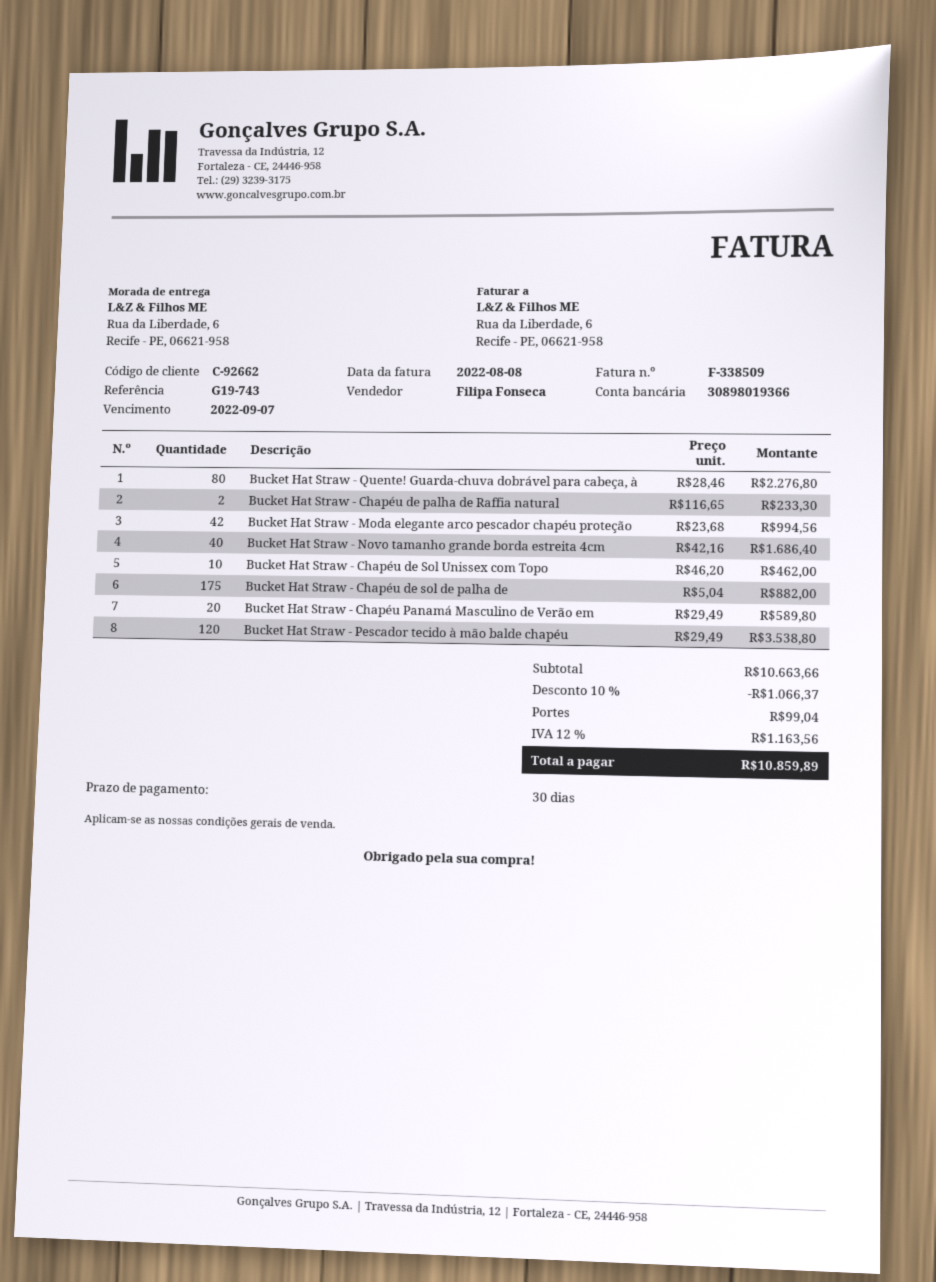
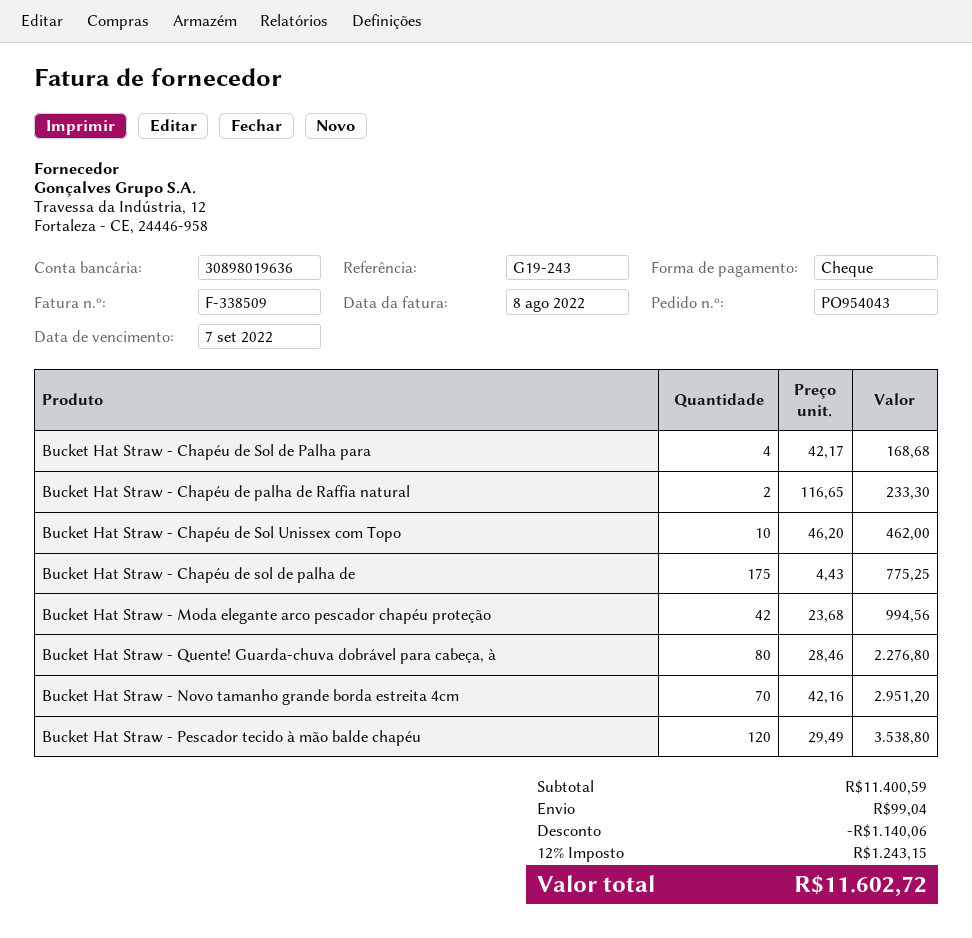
reference: G19-743 -> G19-243
bank account: 30898019366 -> 30898019636
Bucket Hat Straw - Novo tamanho grande borda estreita 4cm: 40 x 42.16 = 1686.40 -> 70 x 42.16 = 2951.20
Bucket Hat Straw - Chapéu de sol de palha de: 175 x 5.04 = 882.00 -> 175 x 4.43 = 775.25
Bucket Hat Straw - Chapéu Panamá Masculino de Verão em: 20 x 29.49 = 589.80 -> none
Bucket Hat Straw - Chapéu de Sol de Palha para: none -> 4 x 42.17 = 168.68
subtotal: 10663.66 -> 11400.59
discount: 1066.37 -> 1140.06
tax: 12% = 1163.56 -> 12% = 1243.15
total: 10859.89 -> 11602.72

